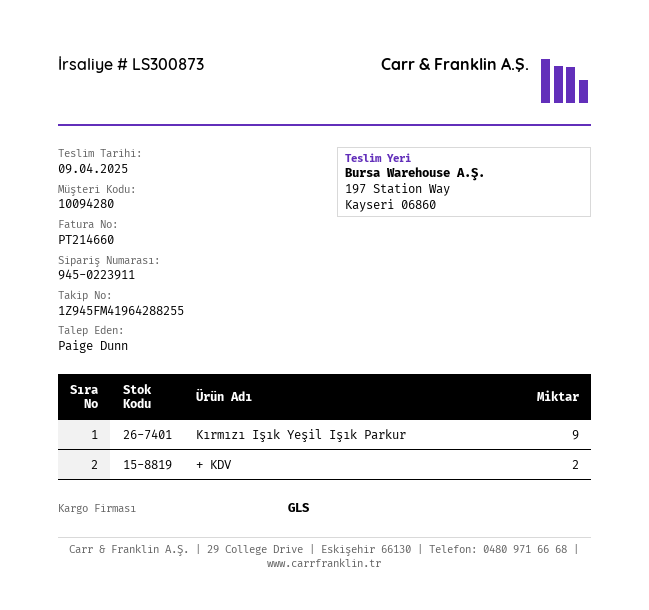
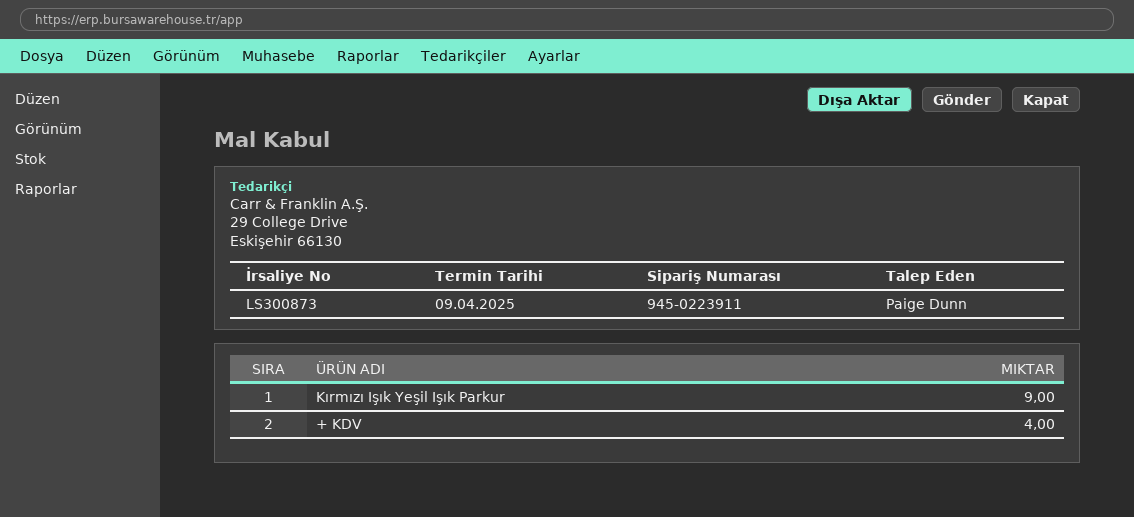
+ KDV: 2 -> 4

